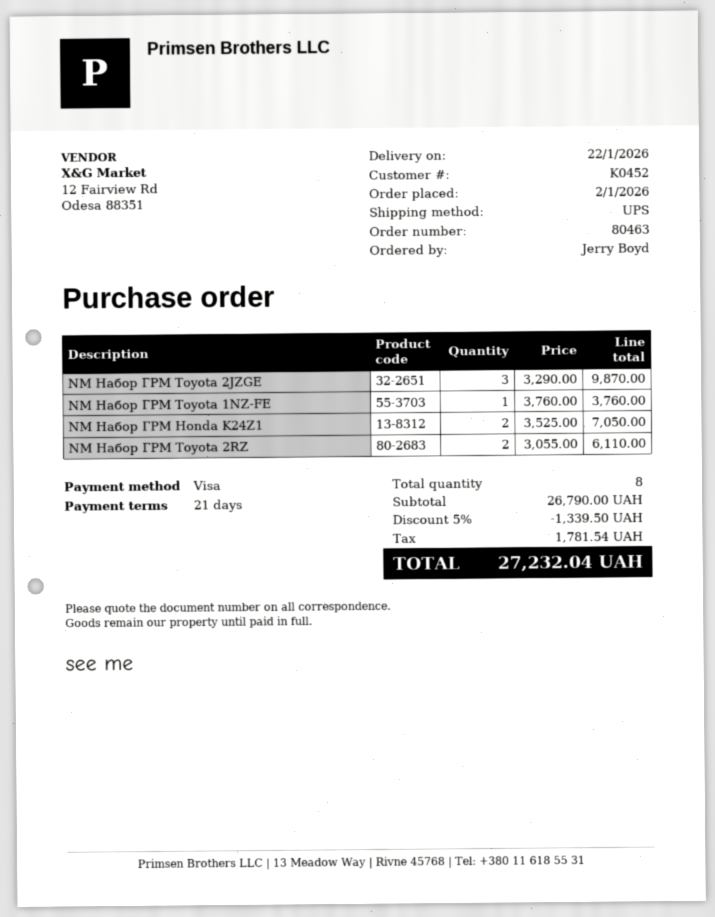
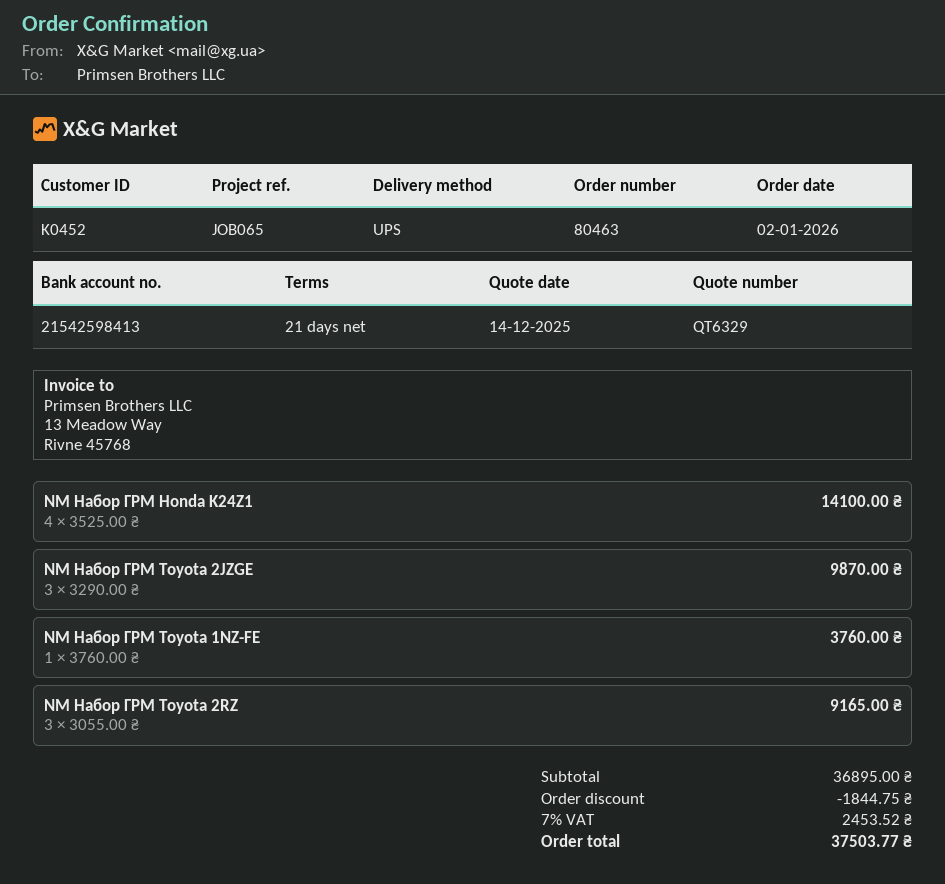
NM Набор ГРМ Honda K24Z1: 2 x 3525.00 = 7050.00 -> 4 x 3525.00 = 14100.00
NM Набор ГРМ Toyota 2RZ: 2 x 3055.00 = 6110.00 -> 3 x 3055.00 = 9165.00
subtotal: 26790.00 -> 36895.00
discount: 1339.50 -> 1844.75
tax: 1781.54 -> 2453.52
total: 27232.04 -> 37503.77

